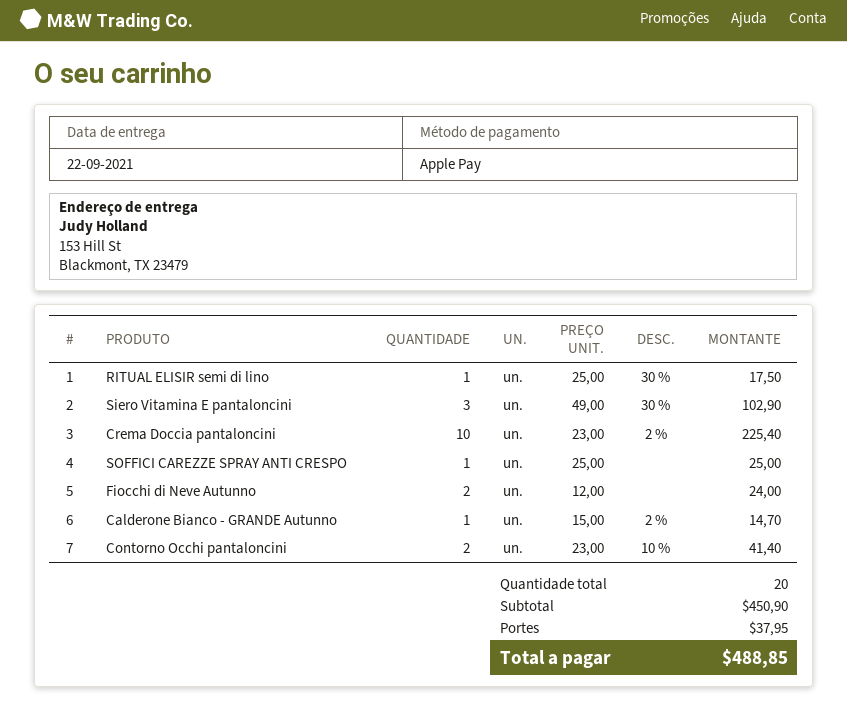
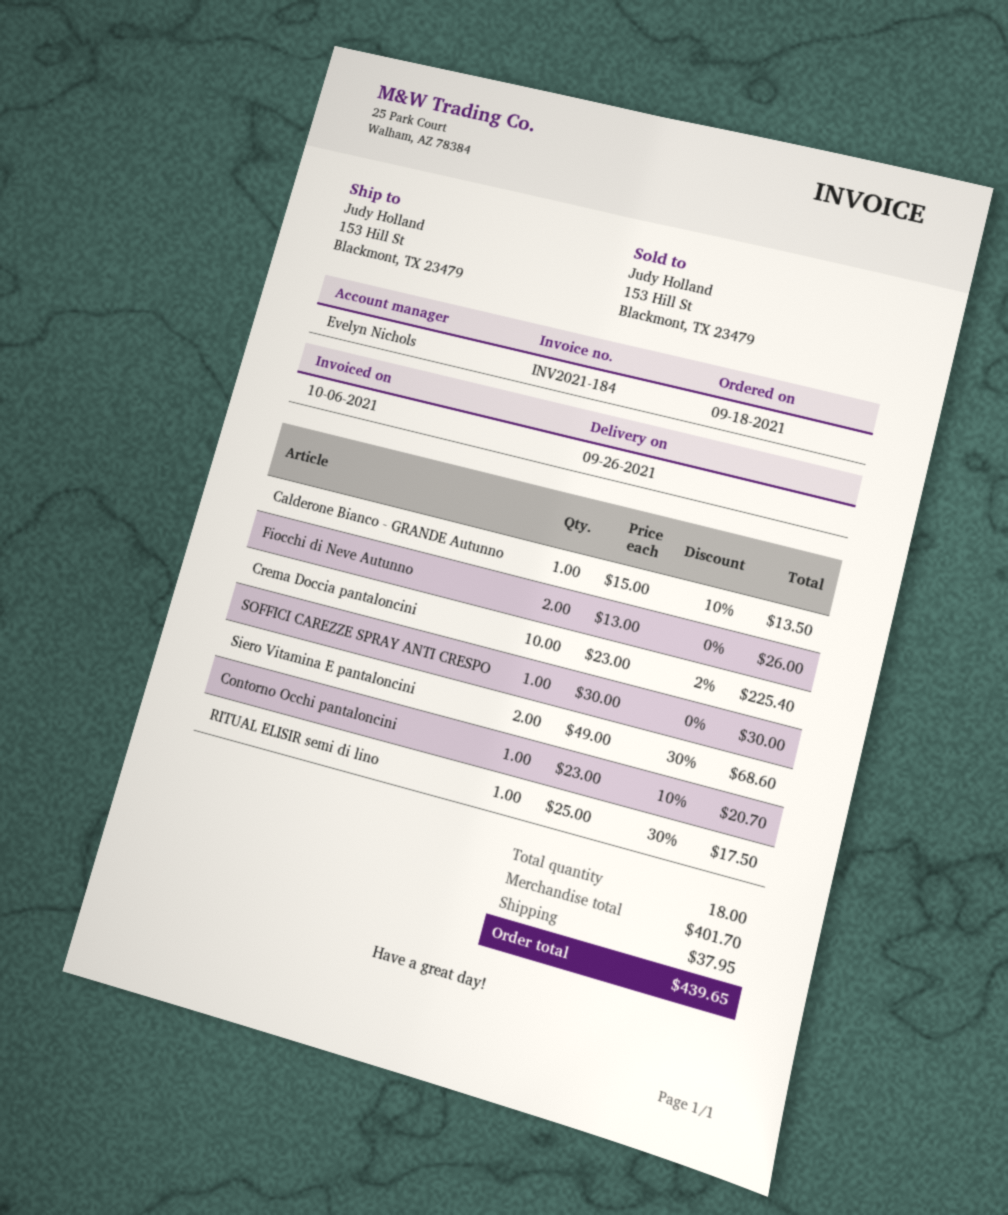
delivery date: 2021-09-22 -> 2021-09-26
Siero Vitamina E pantaloncini: 3 x 49.00 - 30% = 102.90 -> 2 x 49.00 - 30% = 68.60
SOFFICI CAREZZE SPRAY ANTI CRESPO: 1 x 25.00 = 25.00 -> 1 x 30.00 = 30.00
Fiocchi di Neve Autunno: 2 x 12.00 = 24.00 -> 2 x 13.00 = 26.00
Calderone Bianco - GRANDE Autunno: 1 x 15.00 - 2% = 14.70 -> 1 x 15.00 - 10% = 13.50
Contorno Occhi pantaloncini: 2 x 23.00 - 10% = 41.40 -> 1 x 23.00 - 10% = 20.70
total quantity: 20 -> 18
subtotal: 450.90 -> 401.70
total: 488.85 -> 439.65

